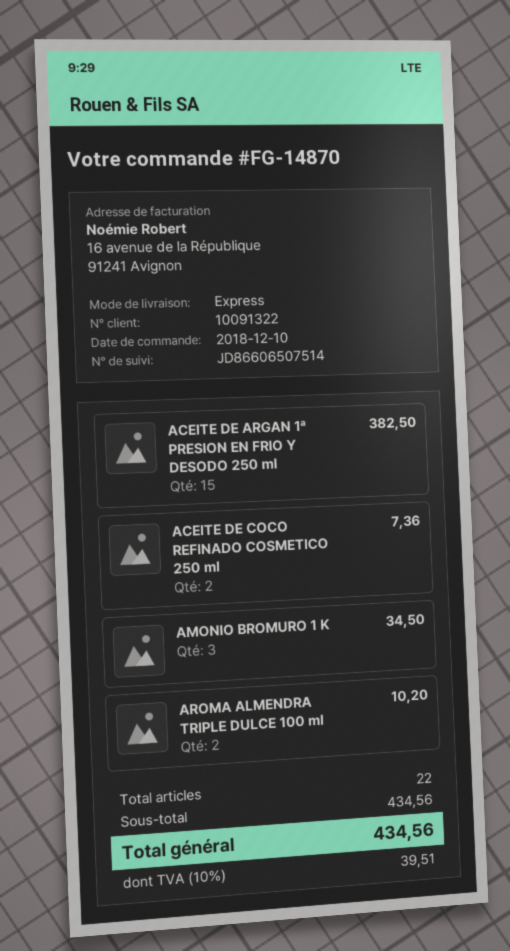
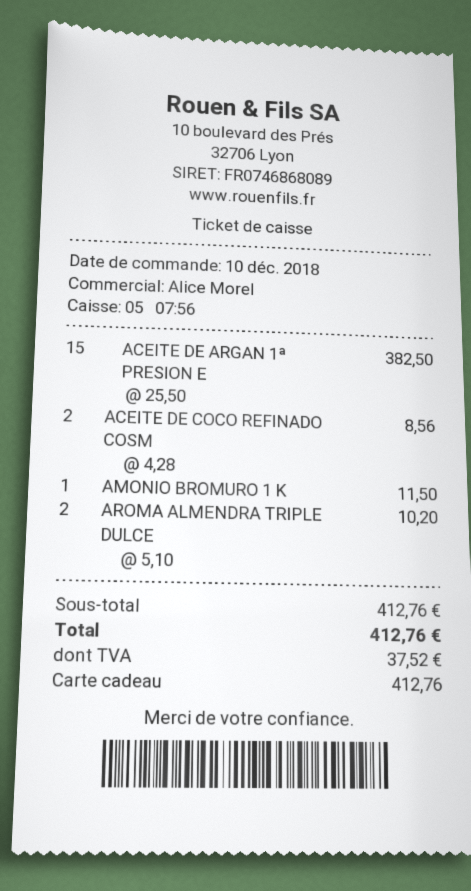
ACEITE DE COCO REFINADO COSMETICO 250 ml: 2 for 7.36 -> 2 for 8.56
AMONIO BROMURO 1 K: 3 for 34.50 -> 1 for 11.50
subtotal: 434.56 -> 412.76
tax: 39.51 -> 37.52
total: 434.56 -> 412.76

